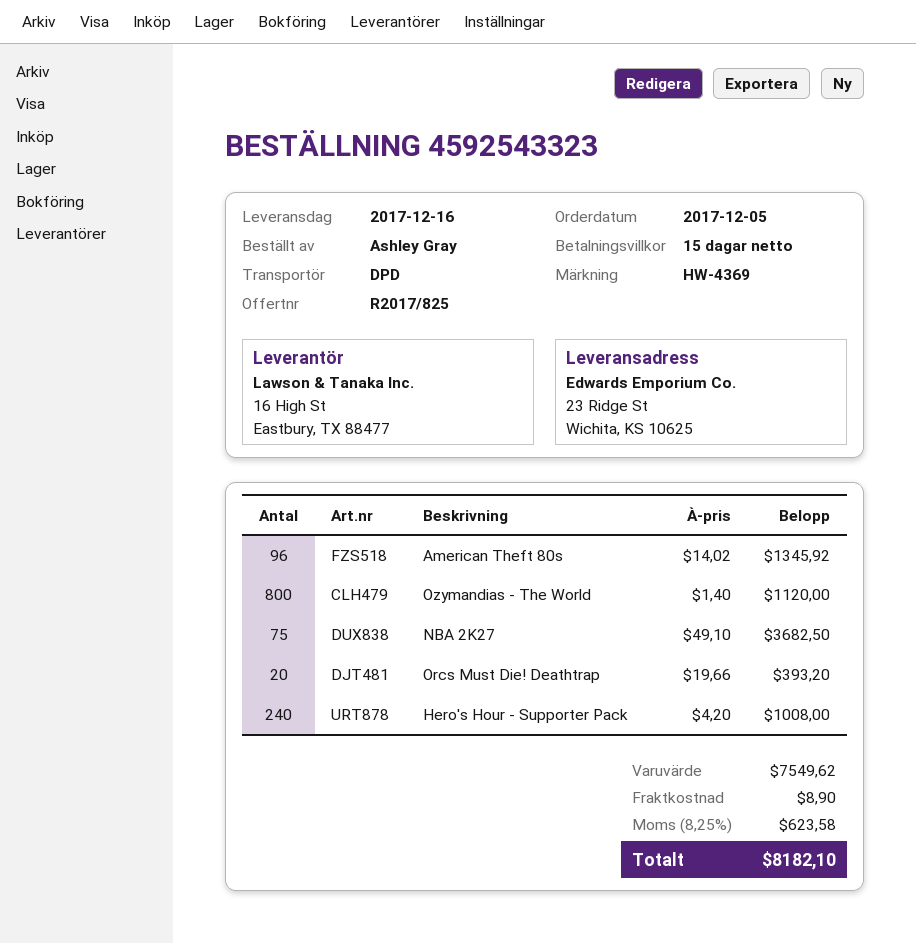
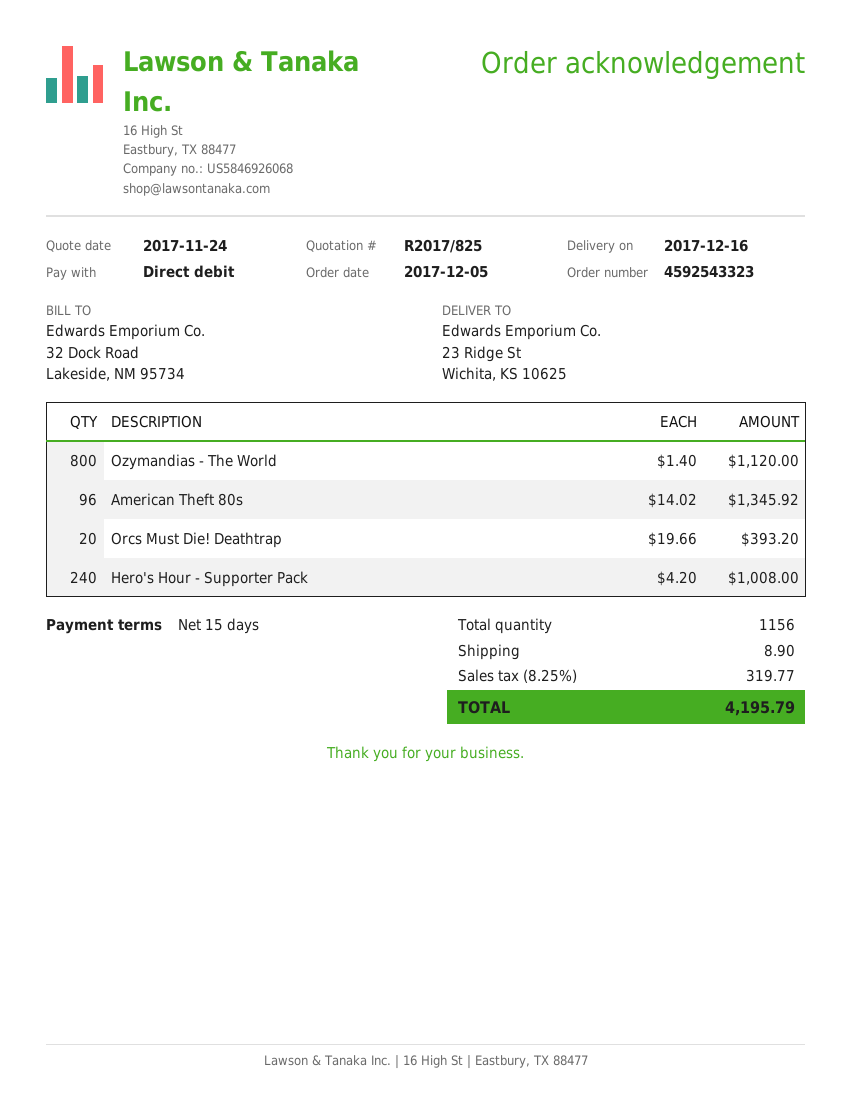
NBA 2K27: 75 x 49.10 = 3682.50 -> none
tax: 8.25% = 623.58 -> 8.25% = 319.77
total: 8182.10 -> 4195.79

